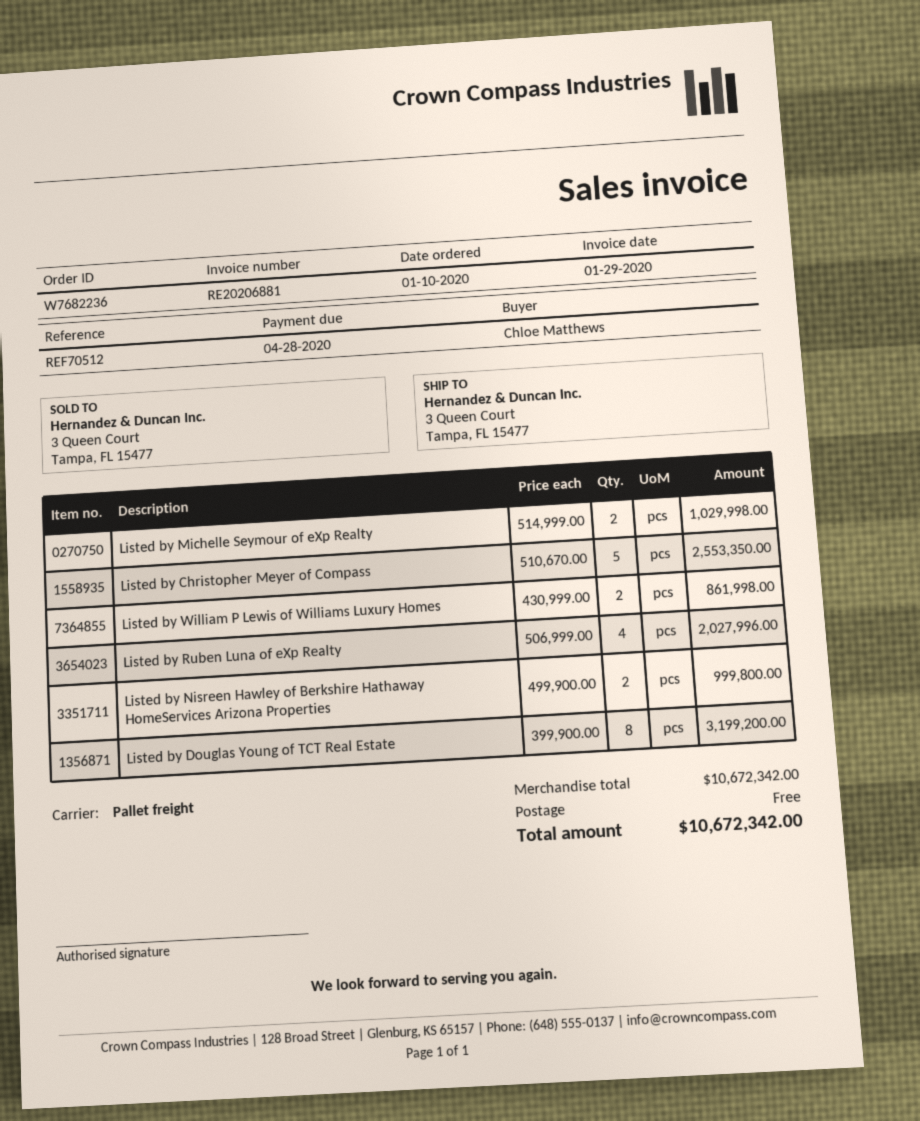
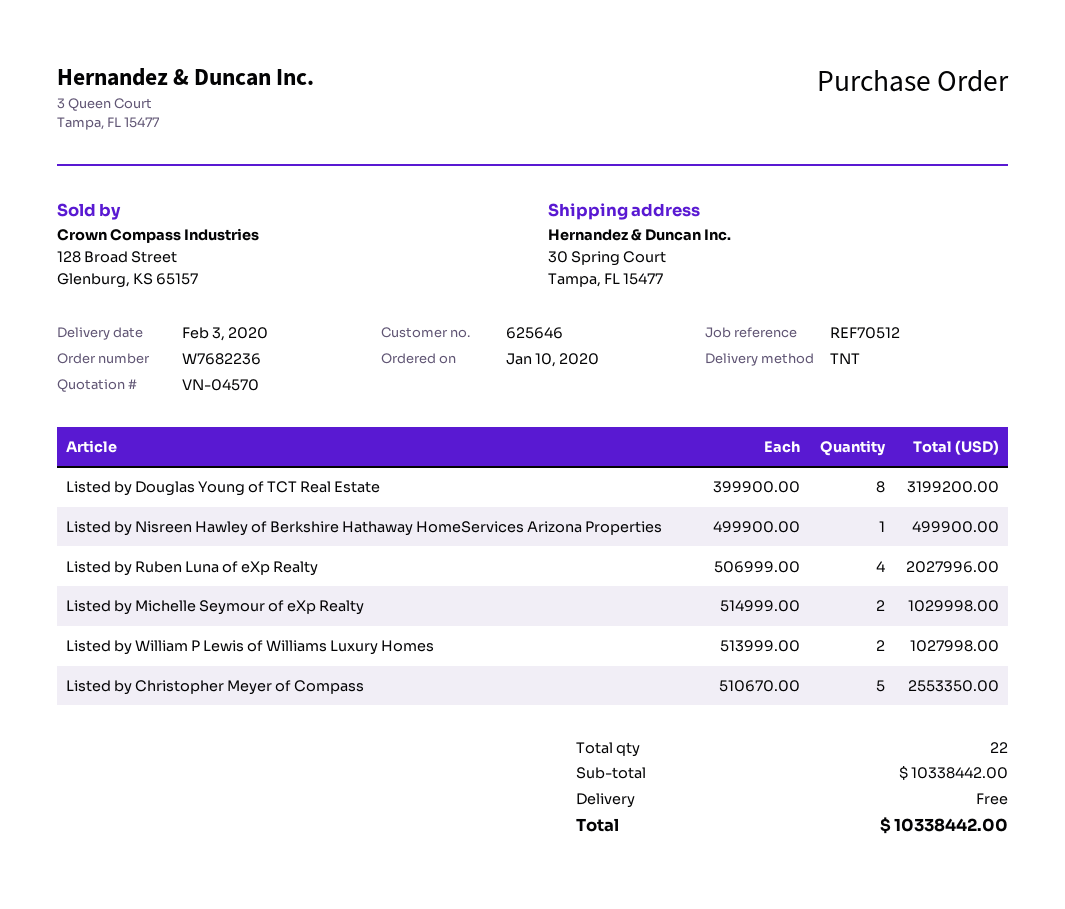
shipping method: pallet freight -> TNT
ship to: 3 Queen Court, Tampa, FL 15477 -> 30 Spring Court, Tampa, FL 15477
Listed by William P Lewis of Williams Luxury Homes: 2 x 430999.00 = 861998.00 -> 2 x 513999.00 = 1027998.00
Listed by Nisreen Hawley of Berkshire Hathaway HomeServices Arizona Properties: 2 x 499900.00 = 999800.00 -> 1 x 499900.00 = 499900.00
subtotal: 10672342.00 -> 10338442.00
total: 10672342.00 -> 10338442.00

